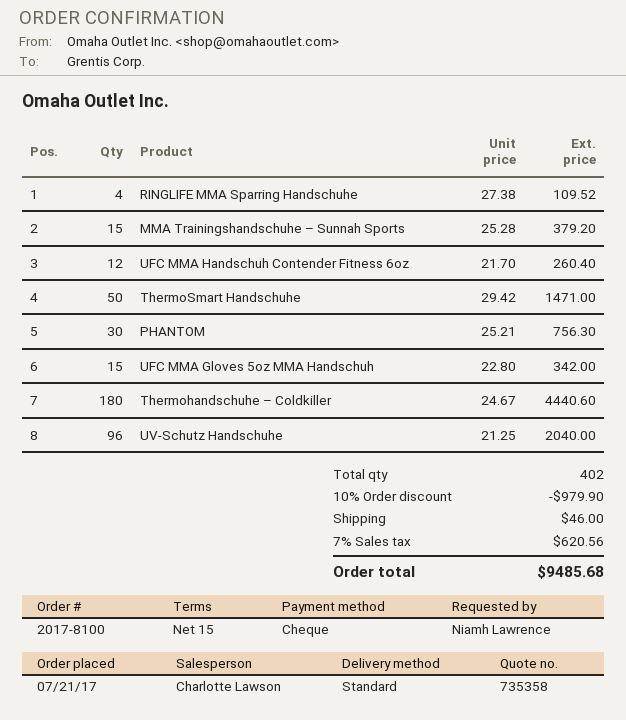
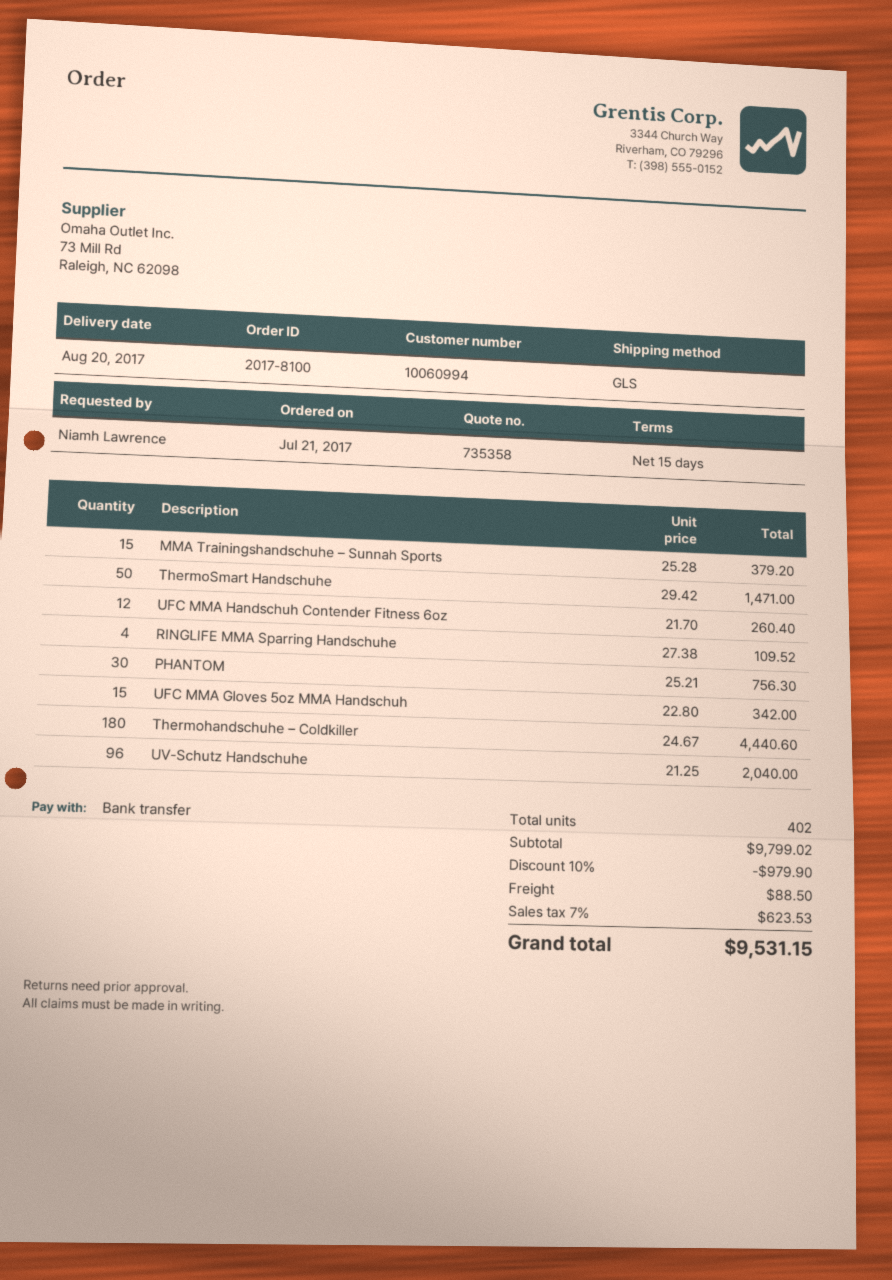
payment method: cheque -> bank transfer
shipping method: standard -> GLS
shipping: 46.00 -> 88.50
tax: 7% = 620.56 -> 7% = 623.53
total: 9485.68 -> 9531.15

